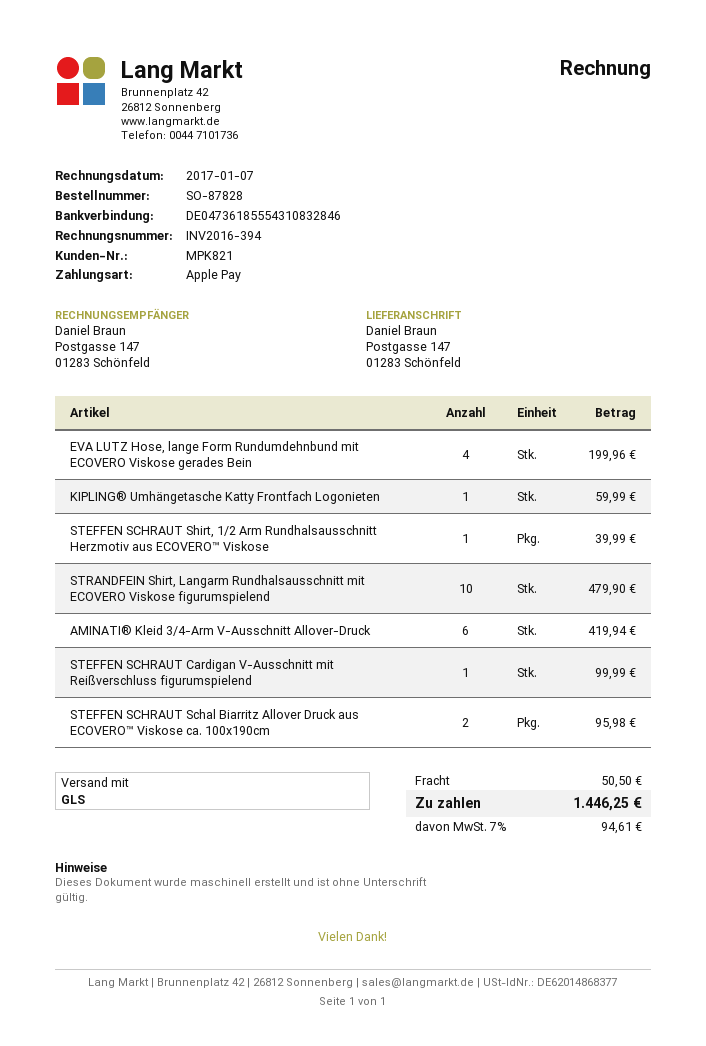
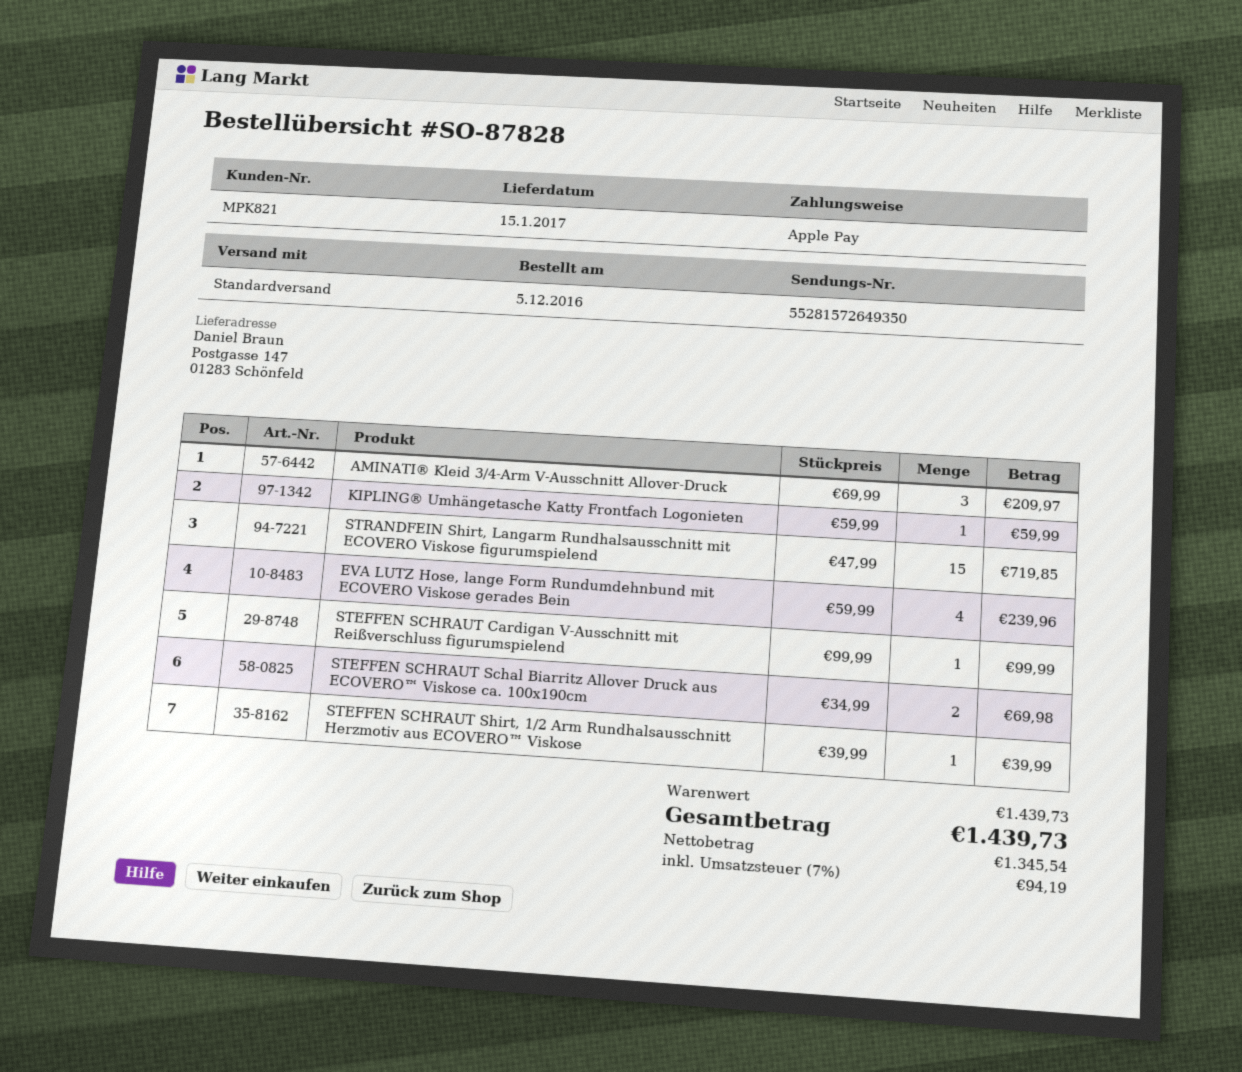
shipping method: GLS -> standard
EVA LUTZ Hose, lange Form Rundumdehnbund mit ECOVERO Viskose gerades Bein: 4 for 199.96 -> 4 for 239.96
STRANDFEIN Shirt, Langarm Rundhalsausschnitt mit ECOVERO Viskose figurumspielend: 10 for 479.90 -> 15 for 719.85
AMINATI® Kleid 3/4-Arm V-Ausschnitt Allover-Druck: 6 for 419.94 -> 3 for 209.97
STEFFEN SCHRAUT Schal Biarritz Allover Druck aus ECOVERO™ Viskose ca. 100x190cm: 2 for 95.98 -> 2 for 69.98
shipping: 50.50 -> none
tax: 7% = 94.61 -> 7% = 94.19
total: 1446.25 -> 1439.73

